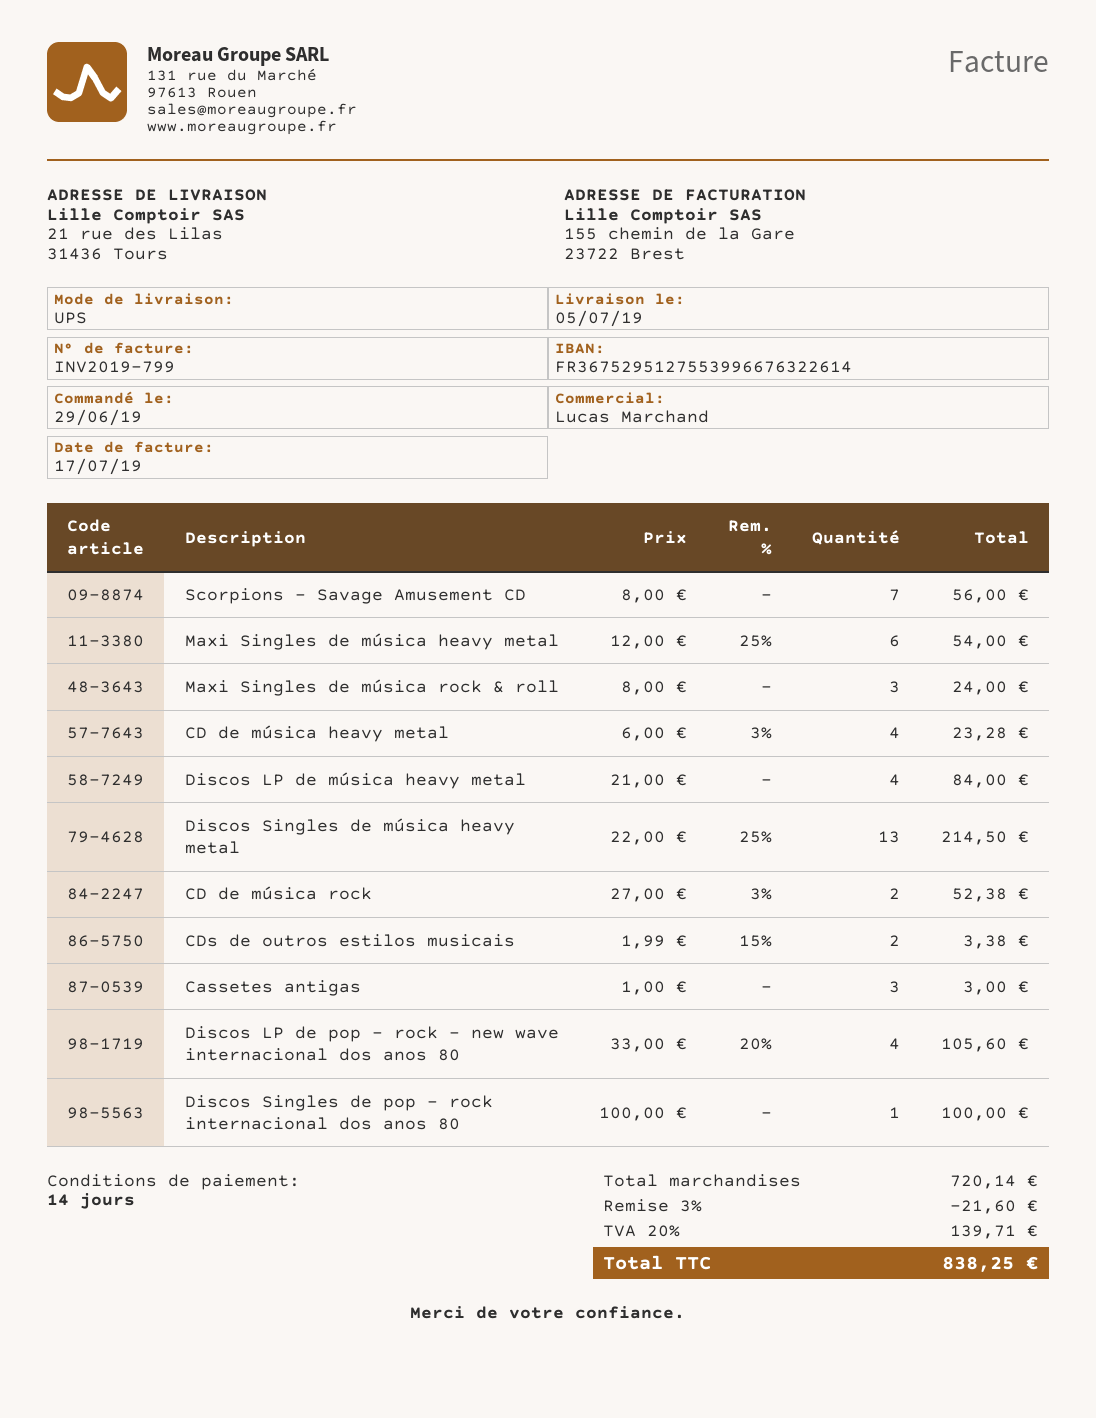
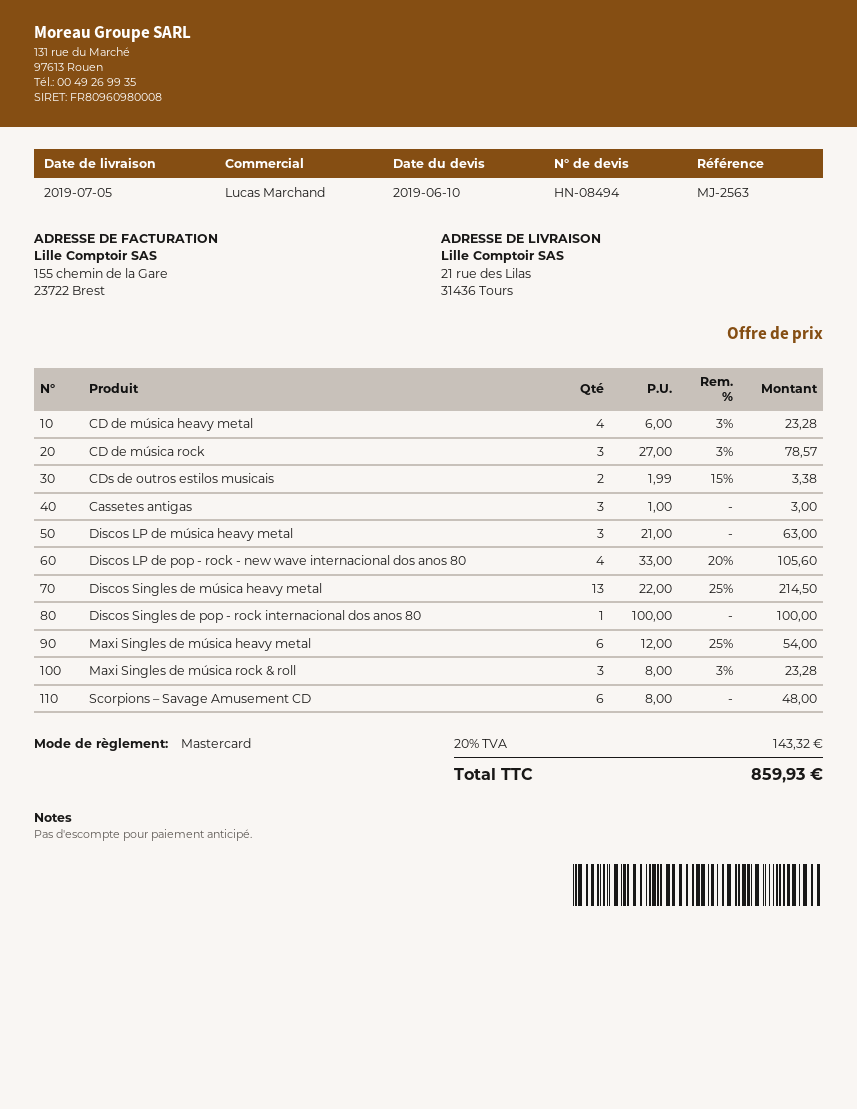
Scorpions – Savage Amusement CD: 7 x 8.00 = 56.00 -> 6 x 8.00 = 48.00
Maxi Singles de música rock & roll: 3 x 8.00 = 24.00 -> 3 x 8.00 - 3% = 23.28
Discos LP de música heavy metal: 4 x 21.00 = 84.00 -> 3 x 21.00 = 63.00
CD de música rock: 2 x 27.00 - 3% = 52.38 -> 3 x 27.00 - 3% = 78.57
discount: 3% = 21.60 -> none
tax: 20% = 139.71 -> 20% = 143.32
total: 838.25 -> 859.93

